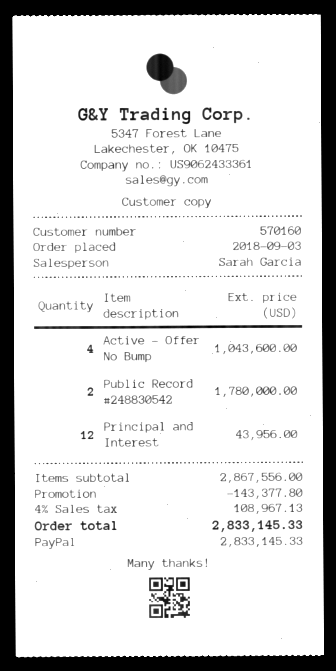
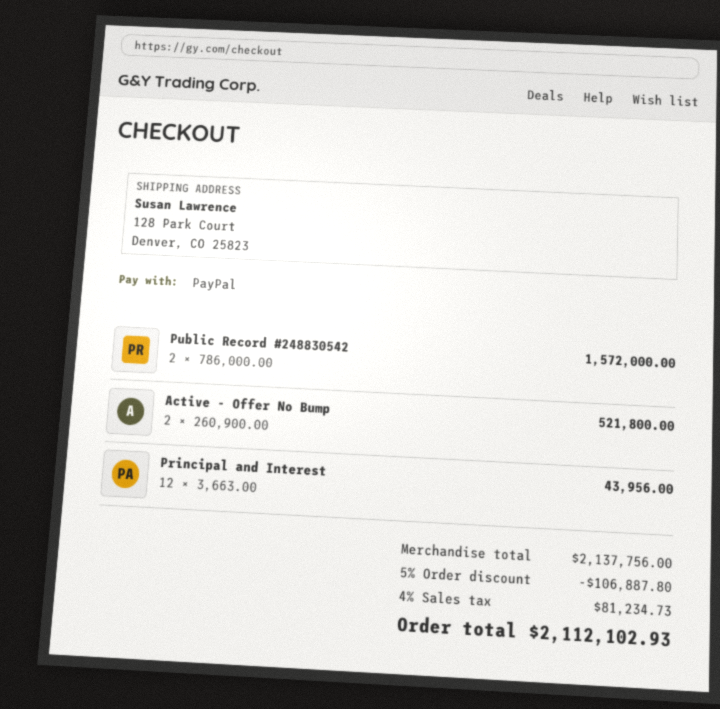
Active - Offer No Bump: 4 for 1043600.00 -> 2 for 521800.00
Public Record #248830542: 2 for 1780000.00 -> 2 for 1572000.00
subtotal: 2867556.00 -> 2137756.00
discount: 143377.80 -> 106887.80
tax: 4% = 108967.13 -> 4% = 81234.73
total: 2833145.33 -> 2112102.93

